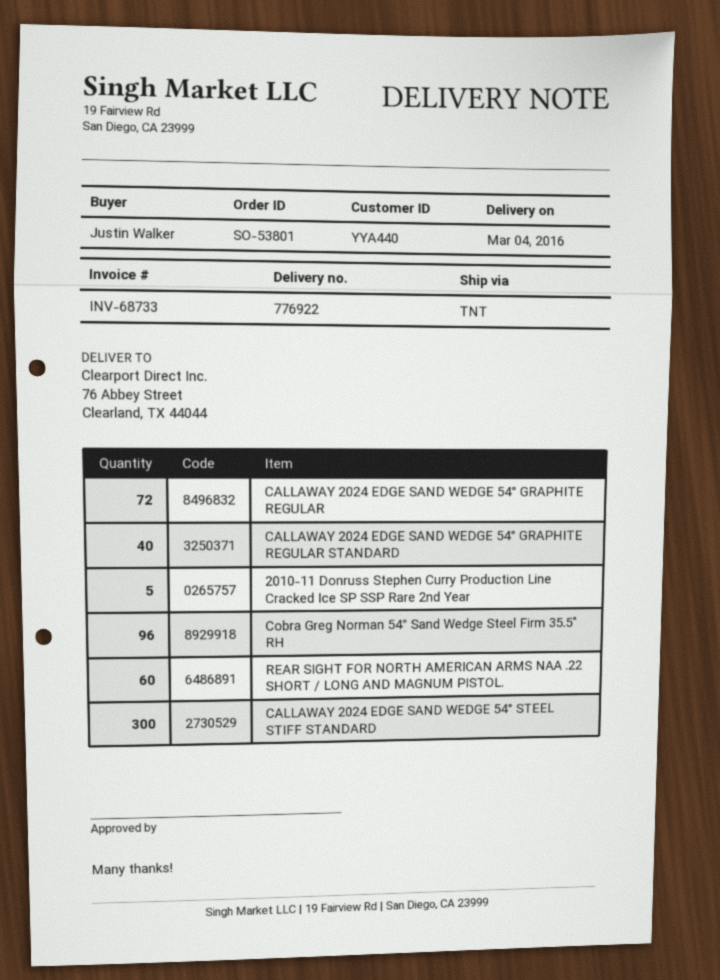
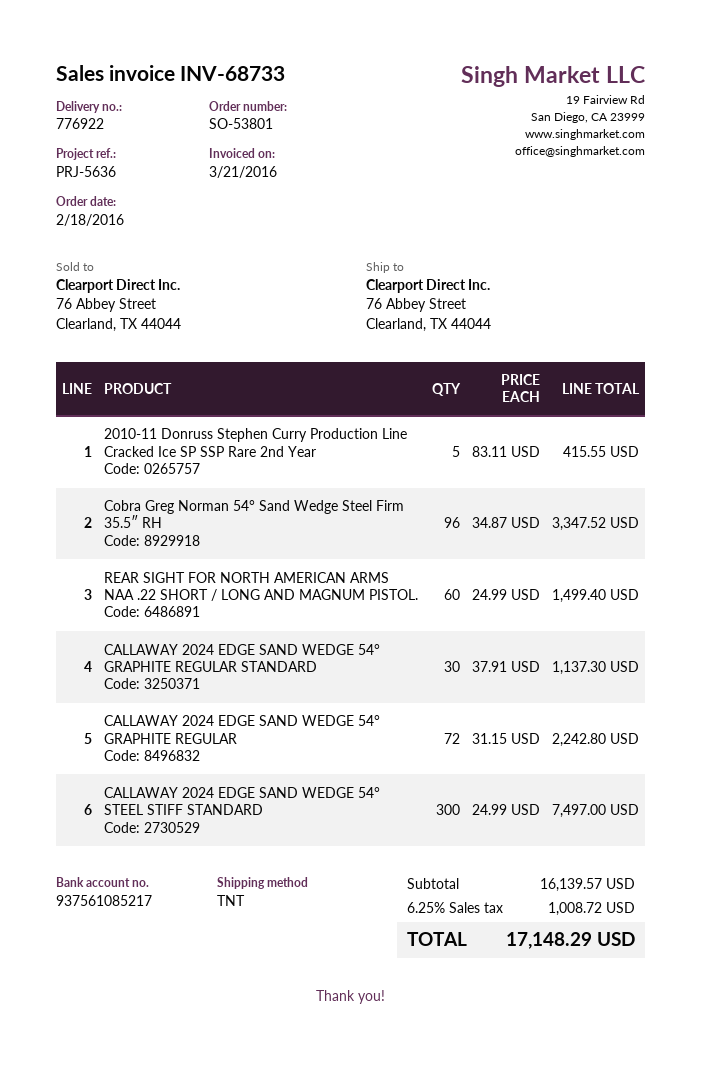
CALLAWAY 2024 EDGE SAND WEDGE 54° GRAPHITE REGULAR STANDARD: 40 -> 30

